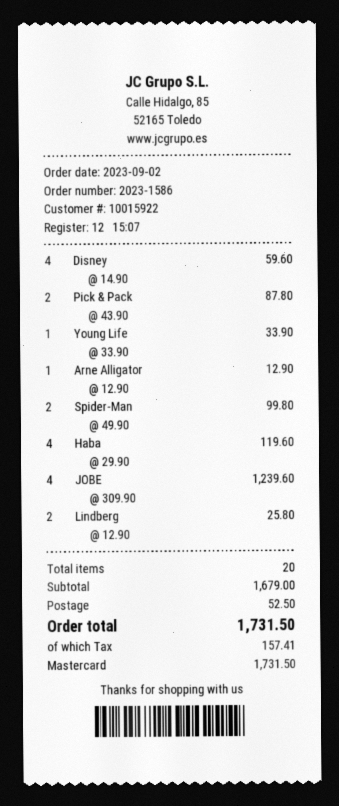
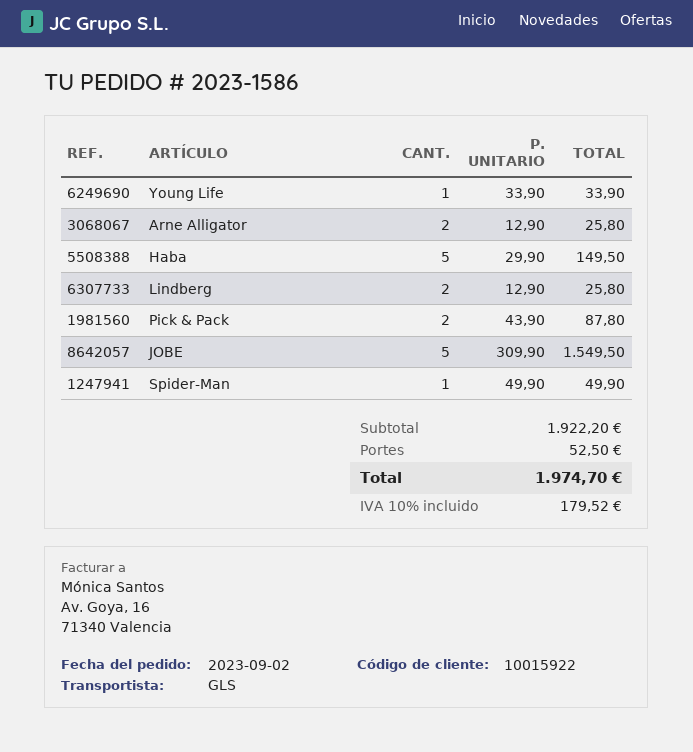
Disney: 4 x 14.90 = 59.60 -> none
Arne Alligator: 1 x 12.90 = 12.90 -> 2 x 12.90 = 25.80
Spider-Man: 2 x 49.90 = 99.80 -> 1 x 49.90 = 49.90
Haba: 4 x 29.90 = 119.60 -> 5 x 29.90 = 149.50
JOBE: 4 x 309.90 = 1239.60 -> 5 x 309.90 = 1549.50
subtotal: 1679.00 -> 1922.20
tax: 157.41 -> 179.52
total: 1731.50 -> 1974.70

